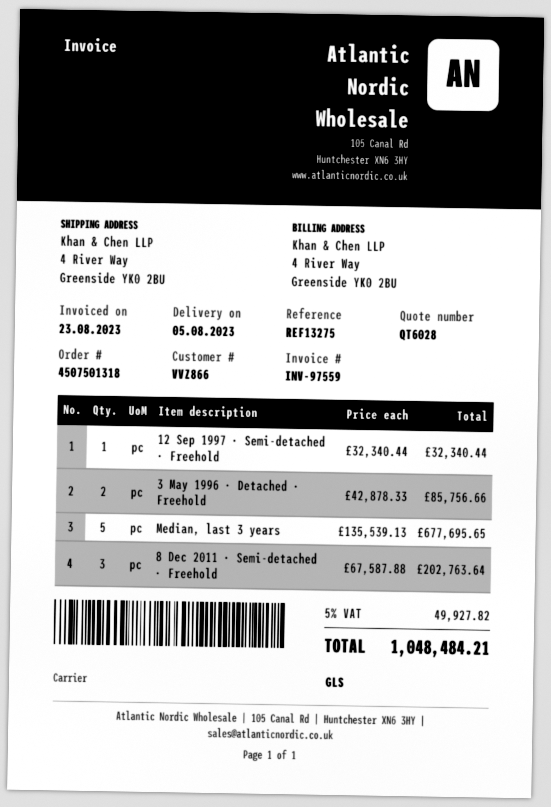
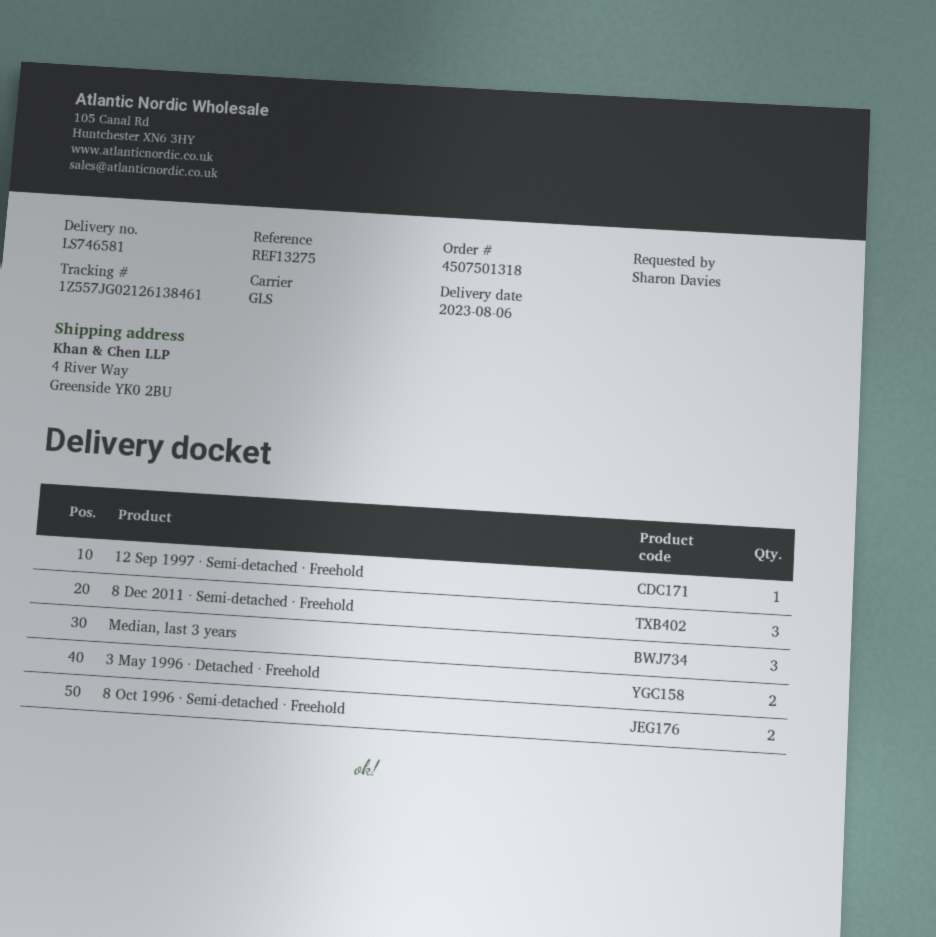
delivery date: 2023-08-05 -> 2023-08-06
Median, last 3 years: 5 -> 3
8 Oct 1996 · Semi-detached · Freehold: none -> 2

